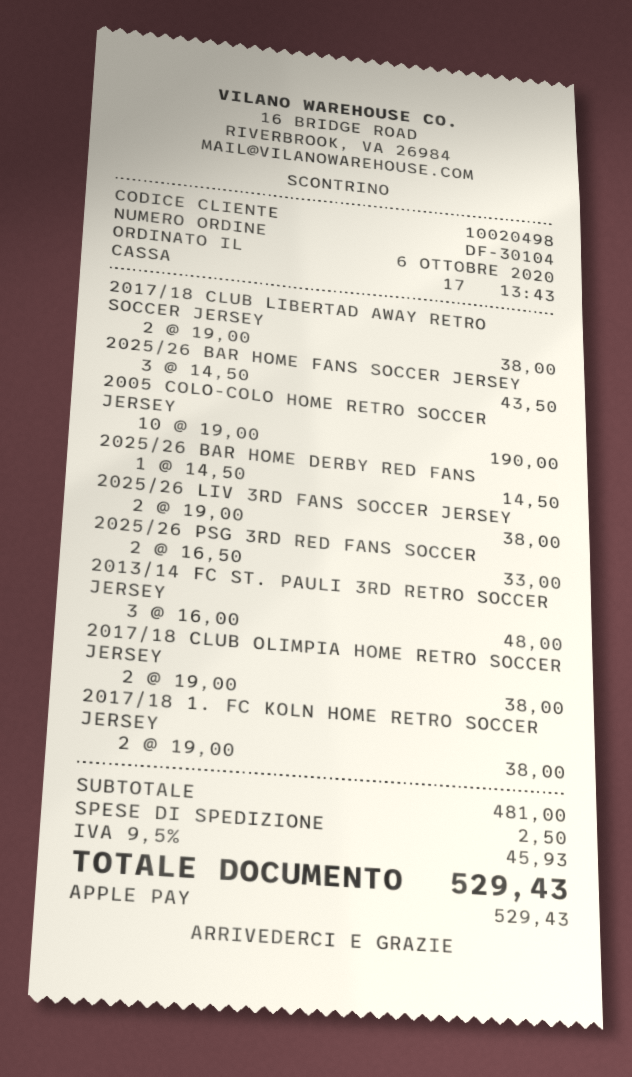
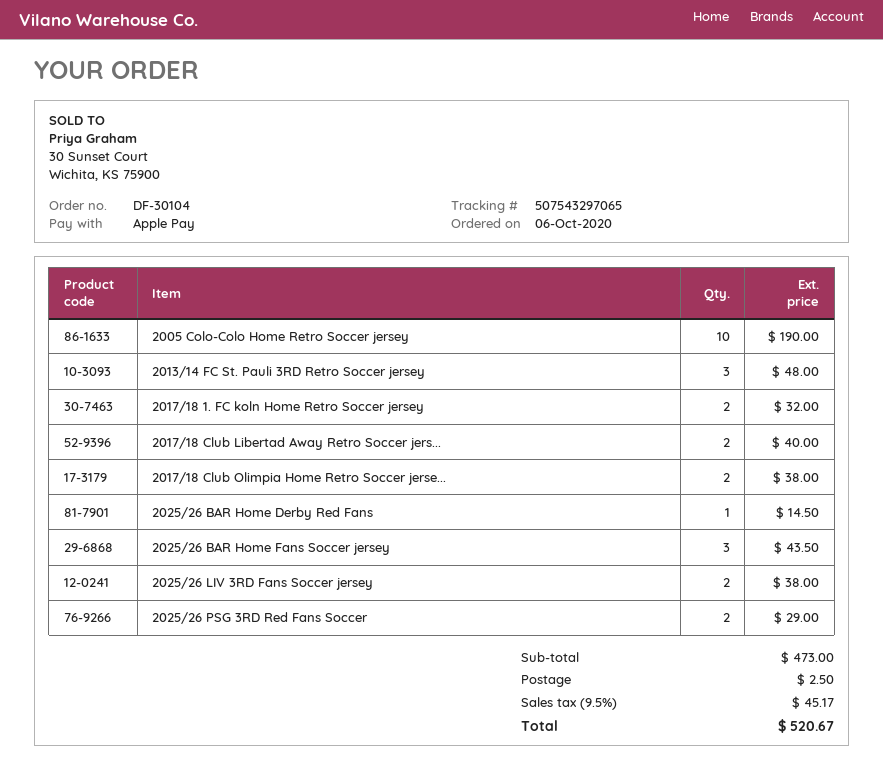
2017/18 CLUB LIBERTAD AWAY RETRO SOCCER JERSEY: 2 for 38.00 -> 2 for 40.00
2025/26 PSG 3RD RED FANS SOCCER: 2 for 33.00 -> 2 for 29.00
2017/18 1. FC KOLN HOME RETRO SOCCER JERSEY: 2 for 38.00 -> 2 for 32.00
subtotal: 481.00 -> 473.00
tax: 9.5% = 45.93 -> 9.5% = 45.17
total: 529.43 -> 520.67

